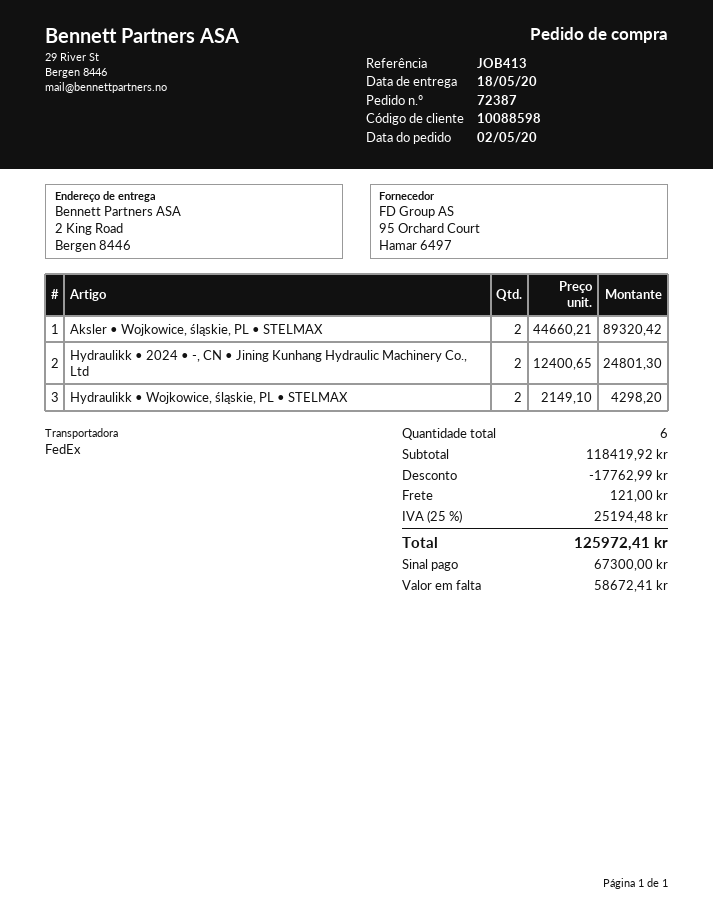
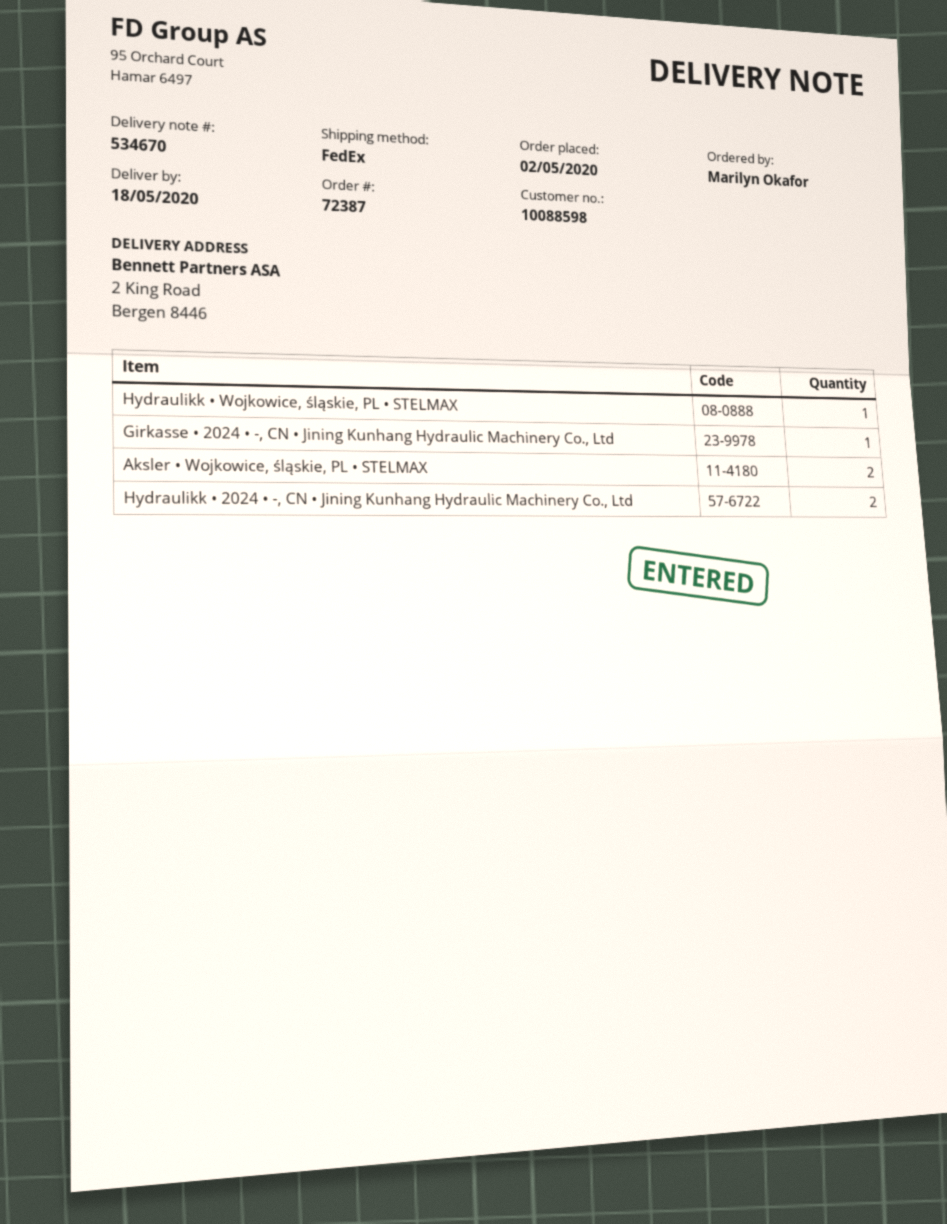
Hydraulikk • Wojkowice, śląskie, PL • STELMAX: 2 -> 1
Girkasse • 2024 • -, CN • Jining Kunhang Hydraulic Machinery Co., Ltd: none -> 1

